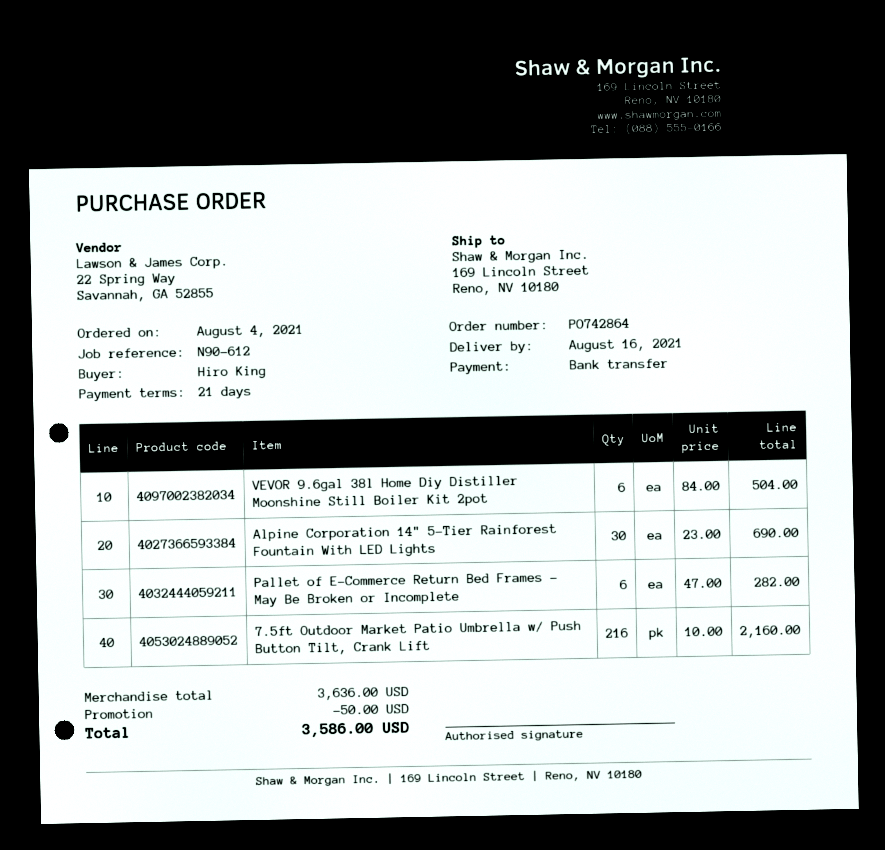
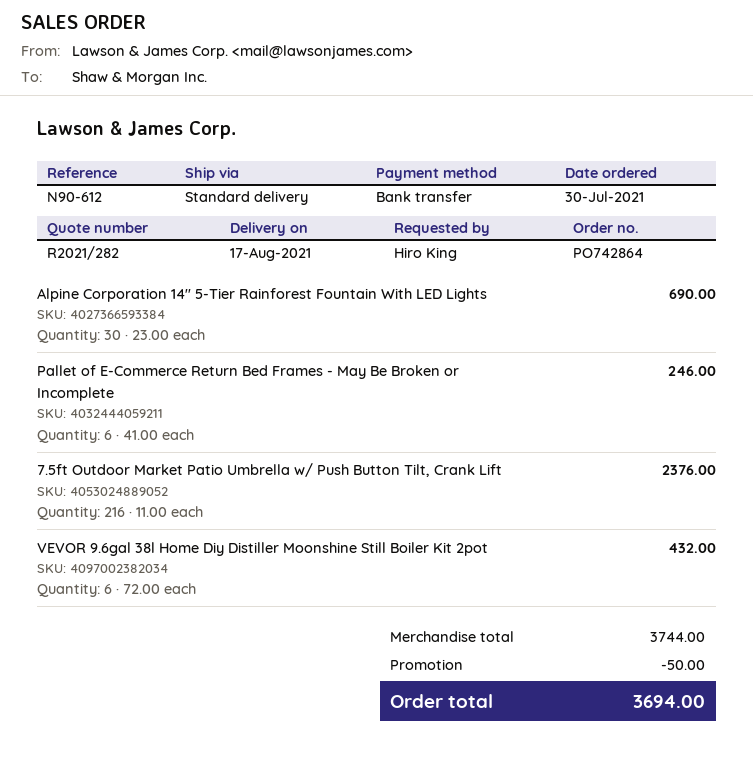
order date: 2021-08-04 -> 2021-07-30
delivery date: 2021-08-16 -> 2021-08-17
VEVOR 9.6gal 38l Home Diy Distiller Moonshine Still Boiler Kit 2pot: 6 x 84.00 = 504.00 -> 6 x 72.00 = 432.00
Pallet of E-Commerce Return Bed Frames - May Be Broken or Incomplete: 6 x 47.00 = 282.00 -> 6 x 41.00 = 246.00
7.5ft Outdoor Market Patio Umbrella w/ Push Button Tilt, Crank Lift: 216 x 10.00 = 2160.00 -> 216 x 11.00 = 2376.00
subtotal: 3636.00 -> 3744.00
total: 3586.00 -> 3694.00

